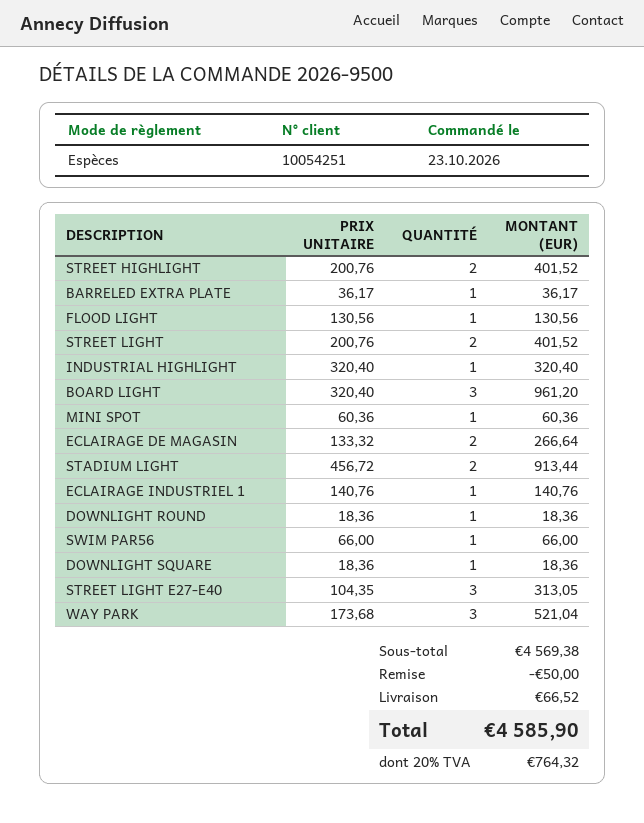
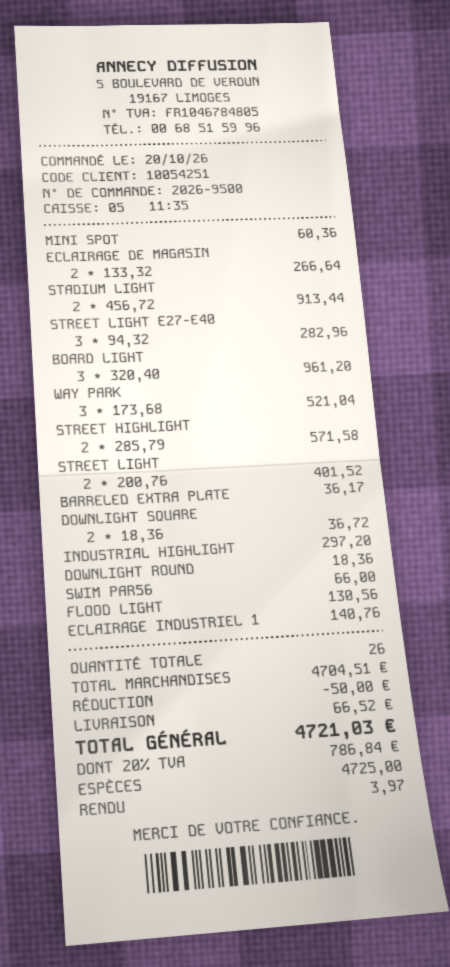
order date: 2026-10-23 -> 2026-10-20
STREET HIGHLIGHT: 2 x 200.76 = 401.52 -> 2 x 285.79 = 571.58
INDUSTRIAL HIGHLIGHT: 1 x 320.40 = 320.40 -> 1 x 297.20 = 297.20
DOWNLIGHT SQUARE: 1 x 18.36 = 18.36 -> 2 x 18.36 = 36.72
STREET LIGHT E27-E40: 3 x 104.35 = 313.05 -> 3 x 94.32 = 282.96
subtotal: 4569.38 -> 4704.51
tax: 20% = 764.32 -> 20% = 786.84
total: 4585.90 -> 4721.03

